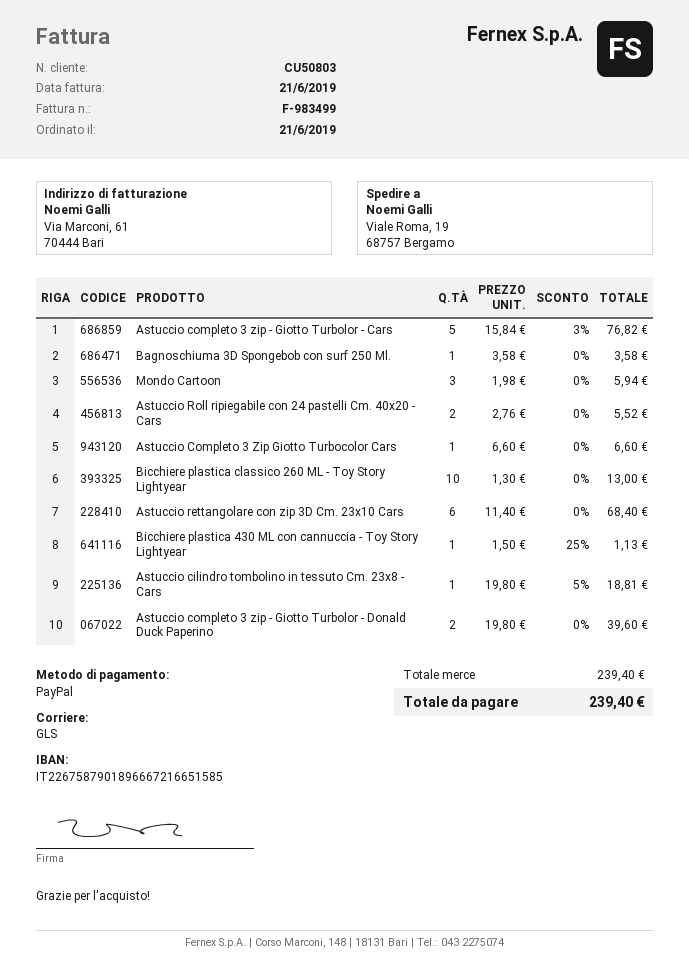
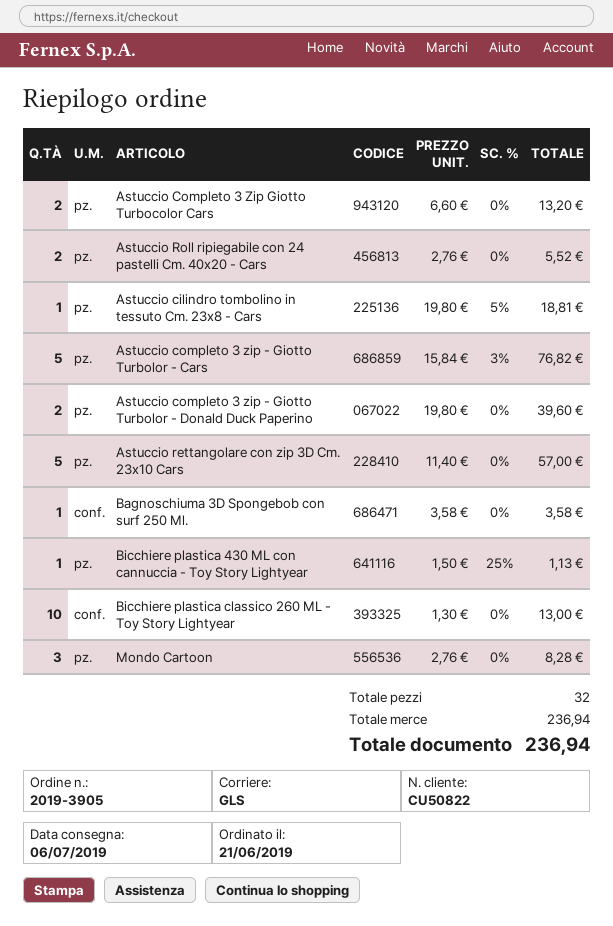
customer number: CU50803 -> CU50822
Mondo Cartoon: 3 x 1.98 = 5.94 -> 3 x 2.76 = 8.28
Astuccio Completo 3 Zip Giotto Turbocolor Cars: 1 x 6.60 = 6.60 -> 2 x 6.60 = 13.20
Astuccio rettangolare con zip 3D Cm. 23x10 Cars: 6 x 11.40 = 68.40 -> 5 x 11.40 = 57.00
subtotal: 239.40 -> 236.94
total: 239.40 -> 236.94

